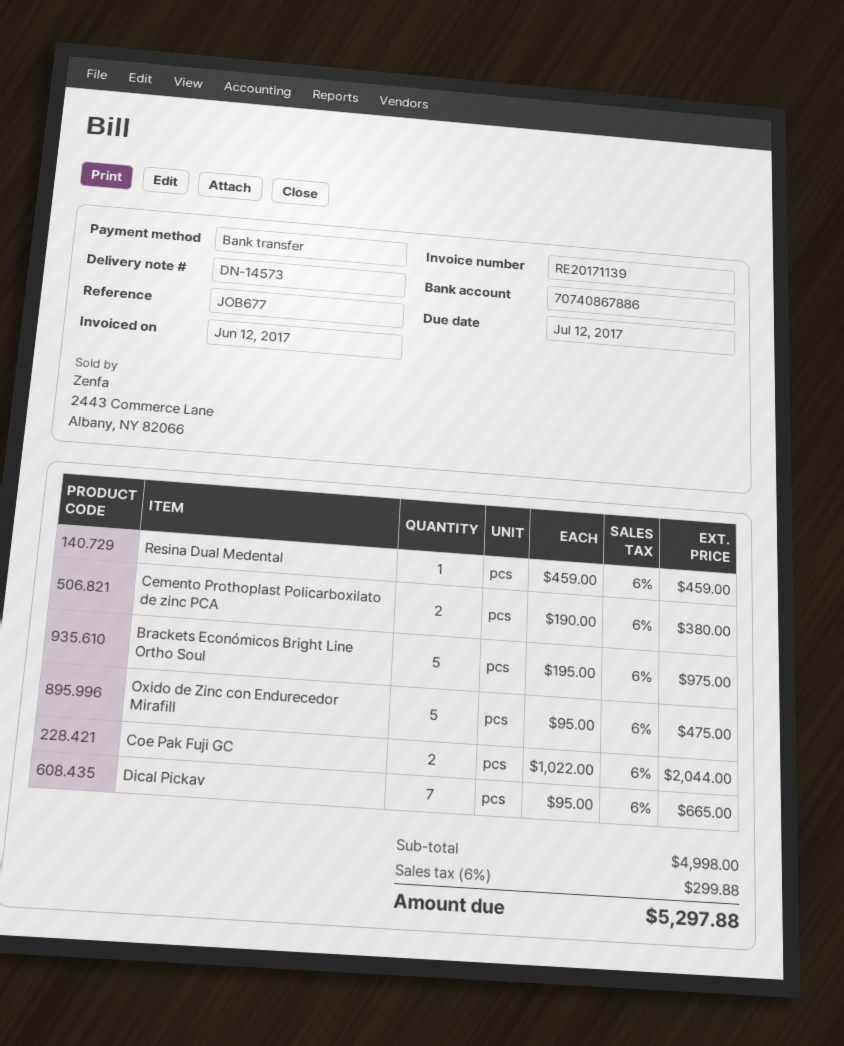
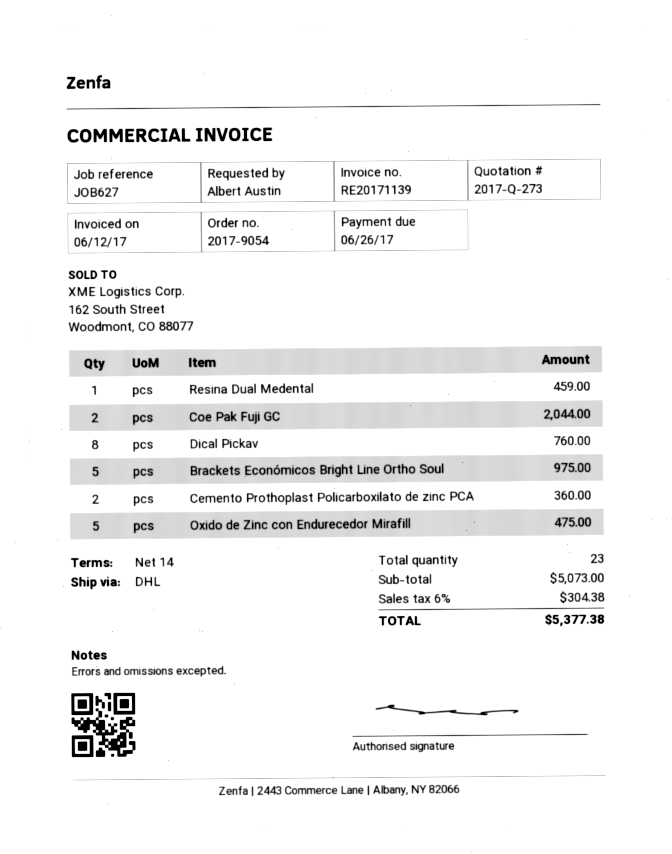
due date: 2017-07-12 -> 2017-06-26
reference: JOB677 -> JOB627
Cemento Prothoplast Policarboxilato de zinc PCA: 2 for 380.00 -> 2 for 360.00
Dical Pickav: 7 for 665.00 -> 8 for 760.00
subtotal: 4998.00 -> 5073.00
tax: 6% = 299.88 -> 6% = 304.38
total: 5297.88 -> 5377.38

